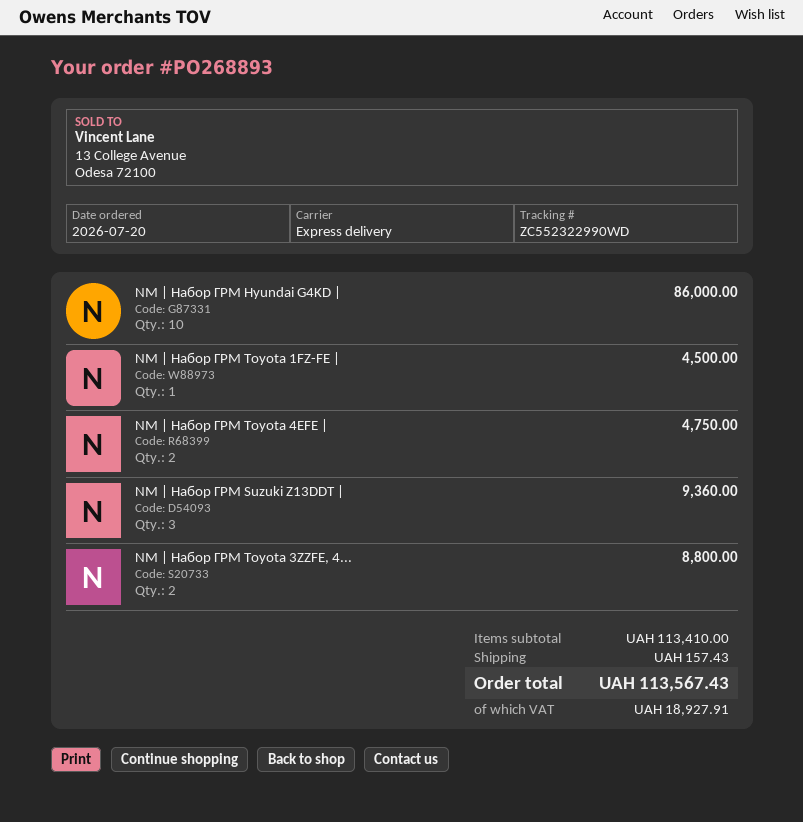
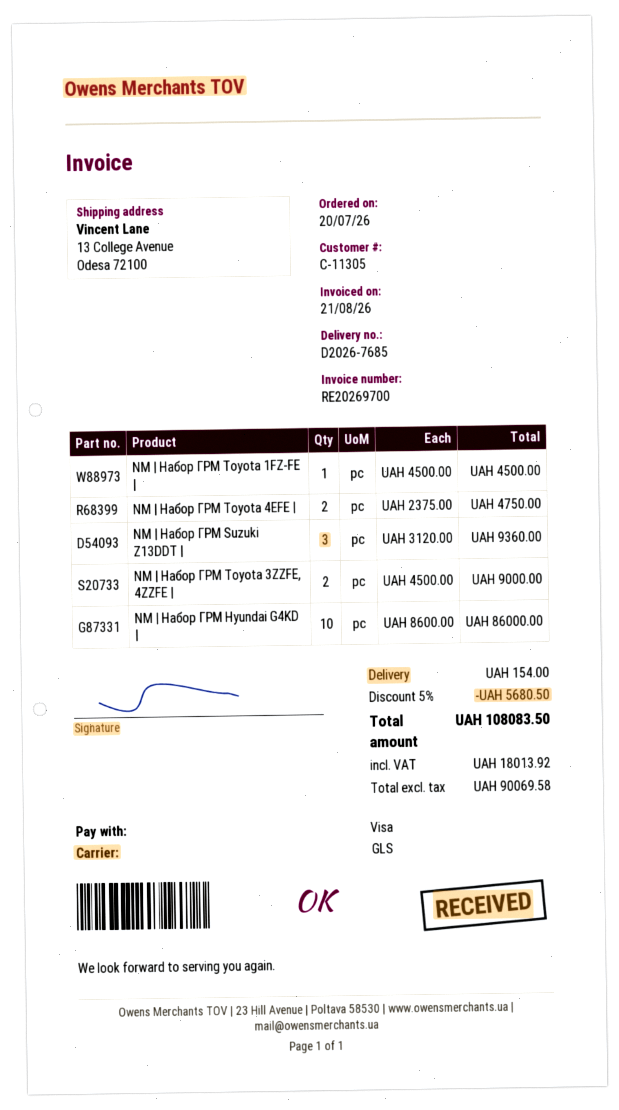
shipping method: express -> GLS
NM | Набор ГРМ Toyota 3ZZFE, 4...: 2 for 8800.00 -> 2 for 9000.00
discount: none -> 5% = 5680.50
shipping: 157.43 -> 154.00
tax: 18927.91 -> 18013.92
total: 113567.43 -> 108083.50

